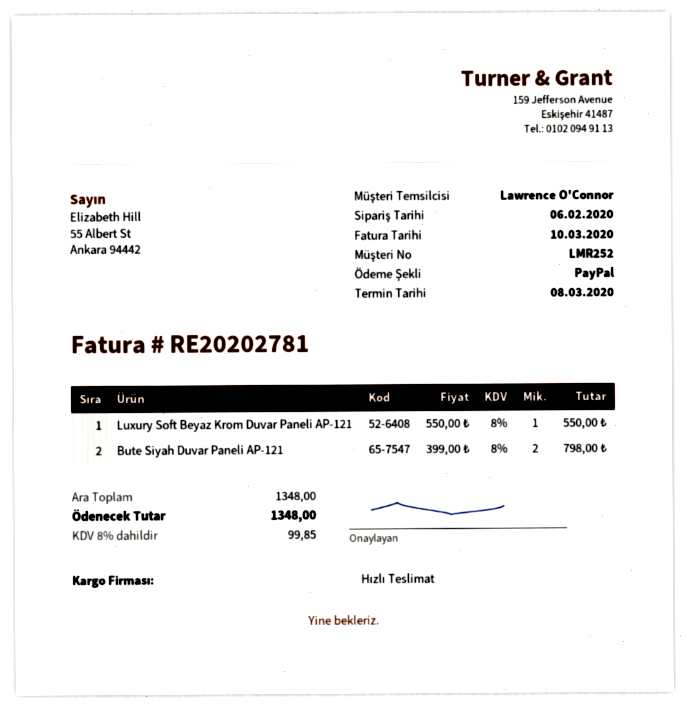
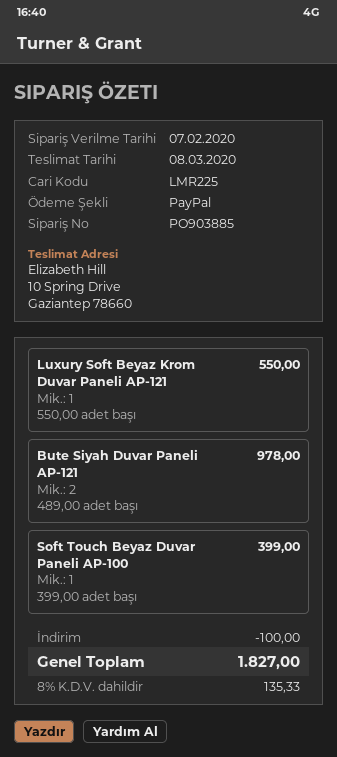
order date: 2020-02-06 -> 2020-02-07
customer number: LMR252 -> LMR225
Bute Siyah Duvar Paneli AP-121: 2 x 399.00 = 798.00 -> 2 x 489.00 = 978.00
Soft Touch Beyaz Duvar Paneli AP-100: none -> 1 x 399.00 = 399.00
discount: none -> 100.00
tax: 8% = 99.85 -> 8% = 135.33
total: 1348.00 -> 1827.00

